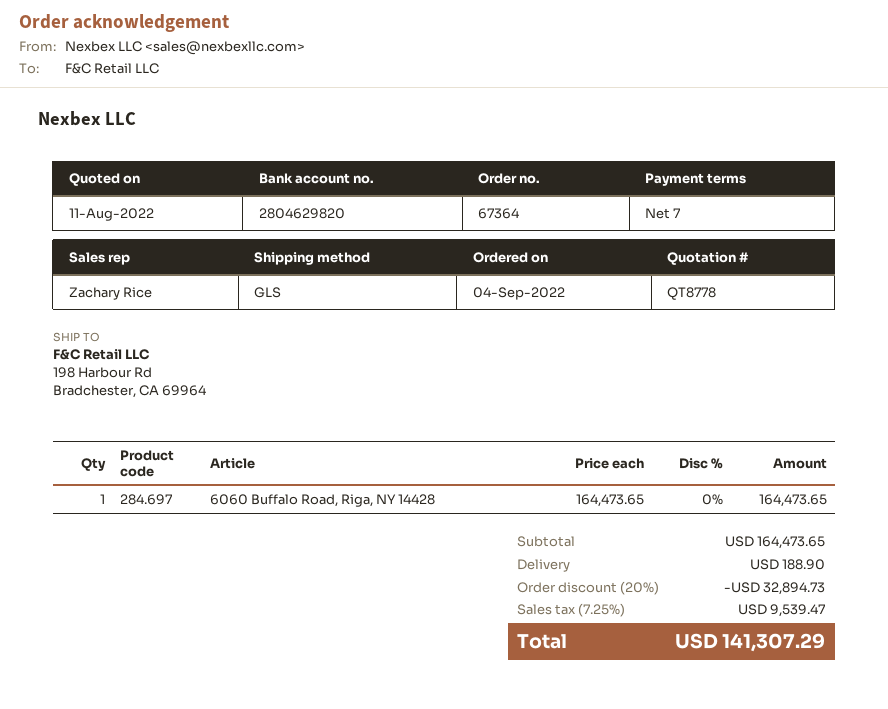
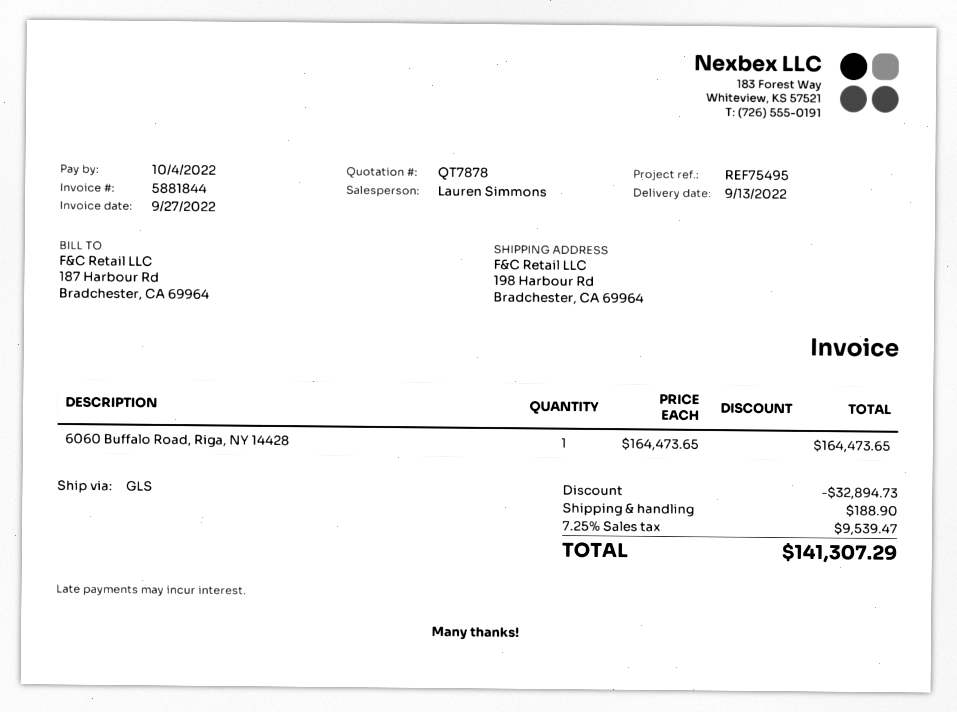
quote number: QT8778 -> QT7878
sales rep: Zachary Rice -> Lauren Simmons

